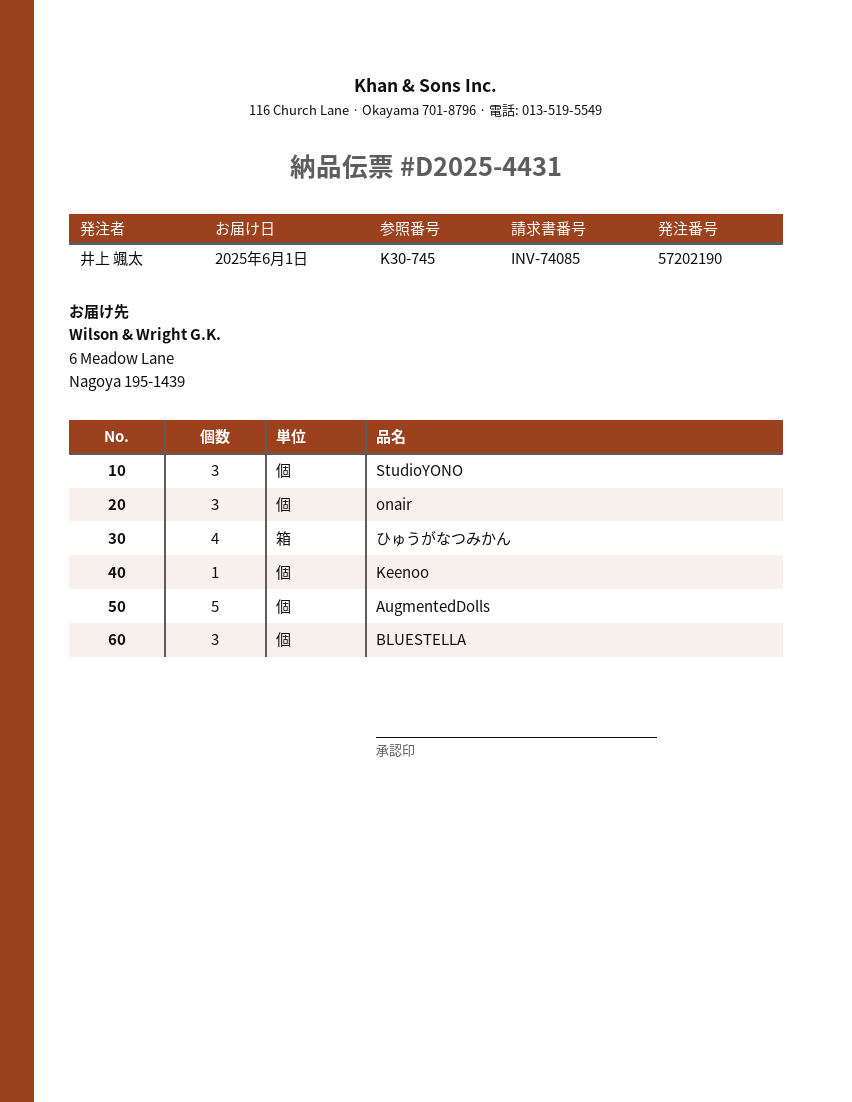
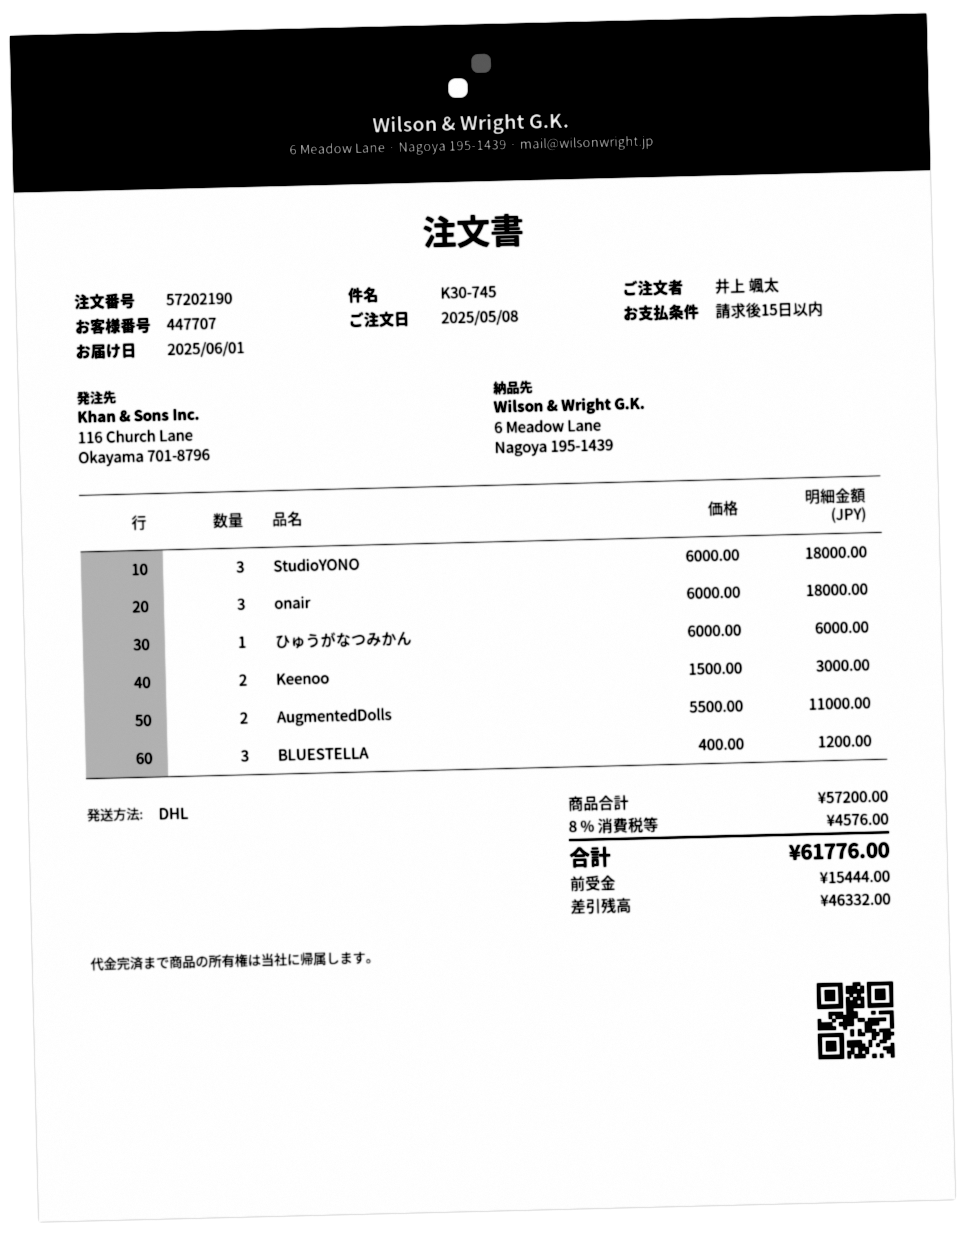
ひゅうがなつみかん: 4 -> 1
Keenoo: 1 -> 2
AugmentedDolls: 5 -> 2

